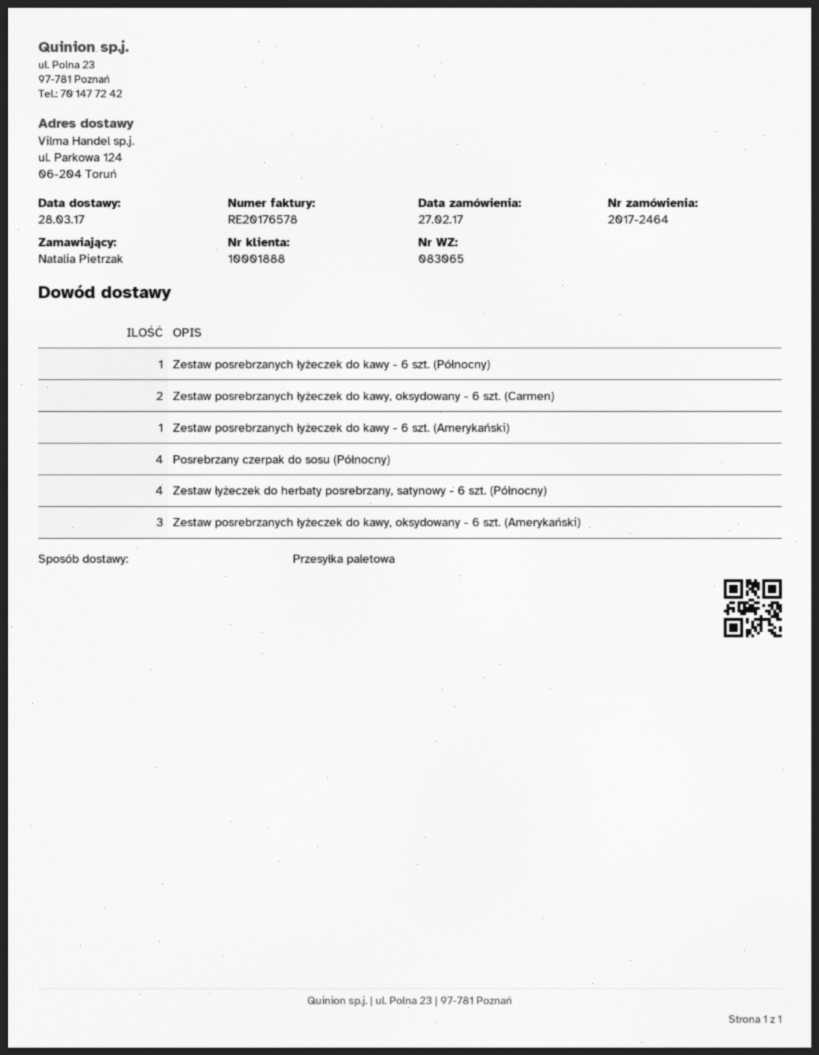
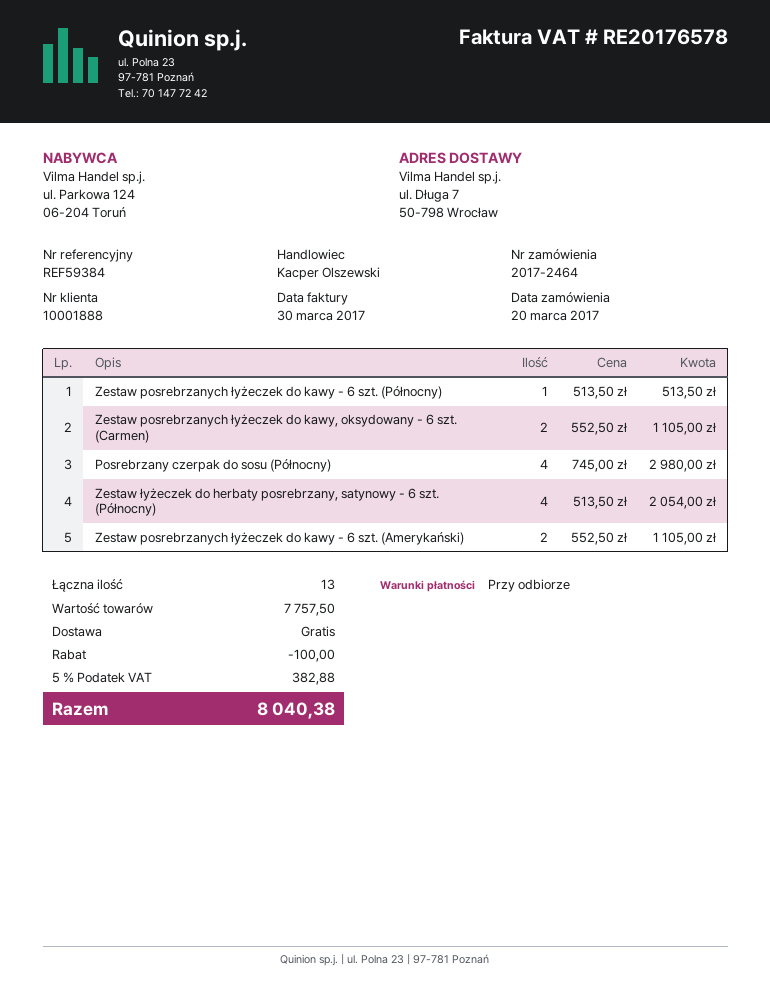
order date: 2017-02-27 -> 2017-03-20
ship to: ul. Parkowa 124, 06-204 Toruń -> ul. Długa 7, 50-798 Wrocław
Zestaw posrebrzanych łyżeczek do kawy - 6 szt. (Amerykański): 1 -> 2
Zestaw posrebrzanych łyżeczek do kawy, oksydowany - 6 szt. (Amerykański): 3 -> none

